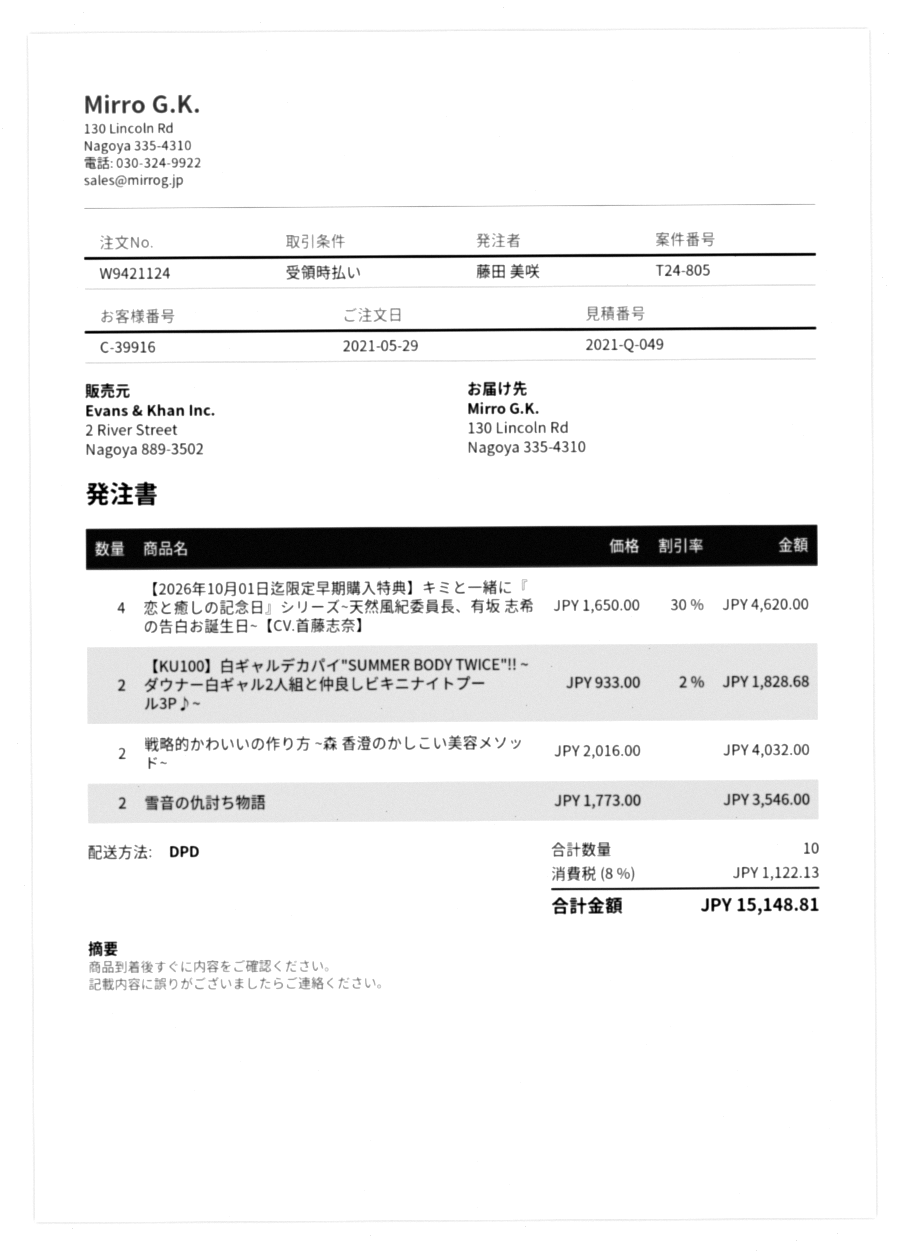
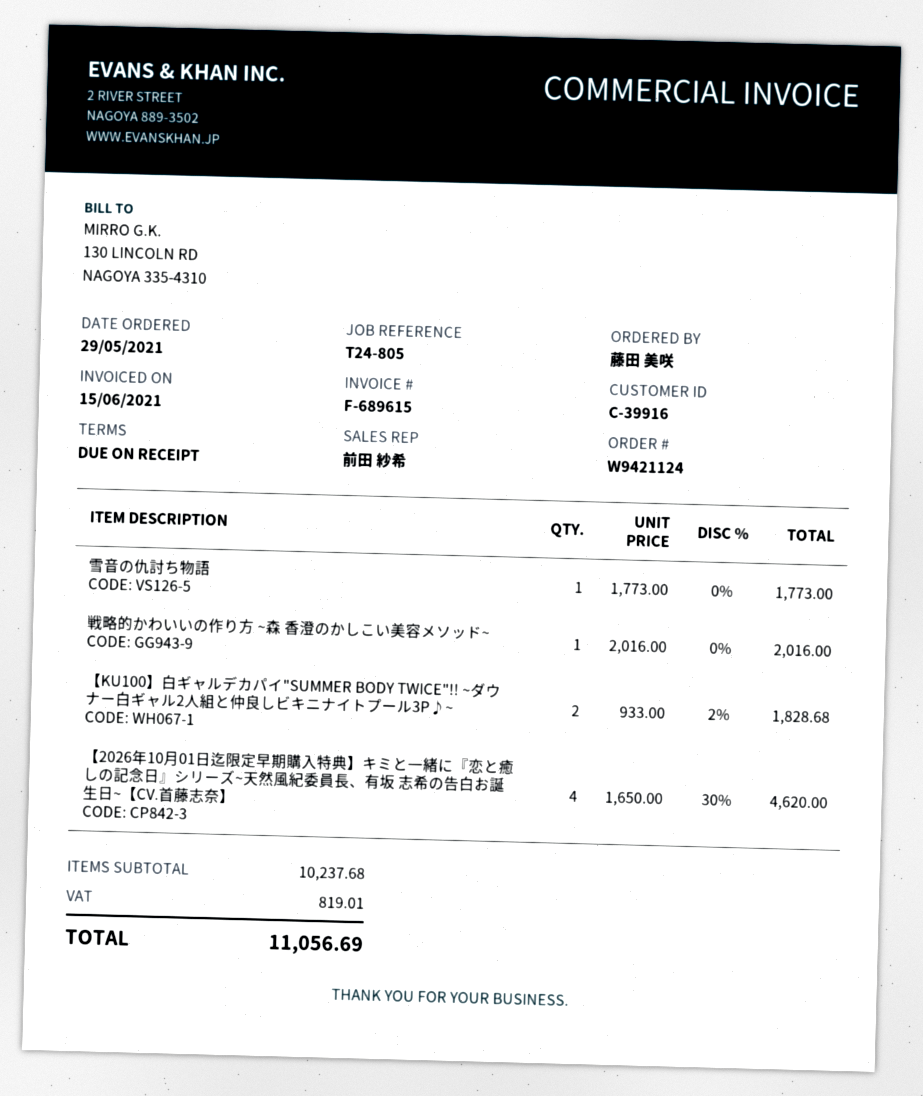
戦略的かわいいの作り方 ~森 香澄のかしこい美容メソッド~: 2 x 2016.00 = 4032.00 -> 1 x 2016.00 = 2016.00
雪音の仇討ち物語: 2 x 1773.00 = 3546.00 -> 1 x 1773.00 = 1773.00
tax: 1122.13 -> 819.01
total: 15148.81 -> 11056.69

